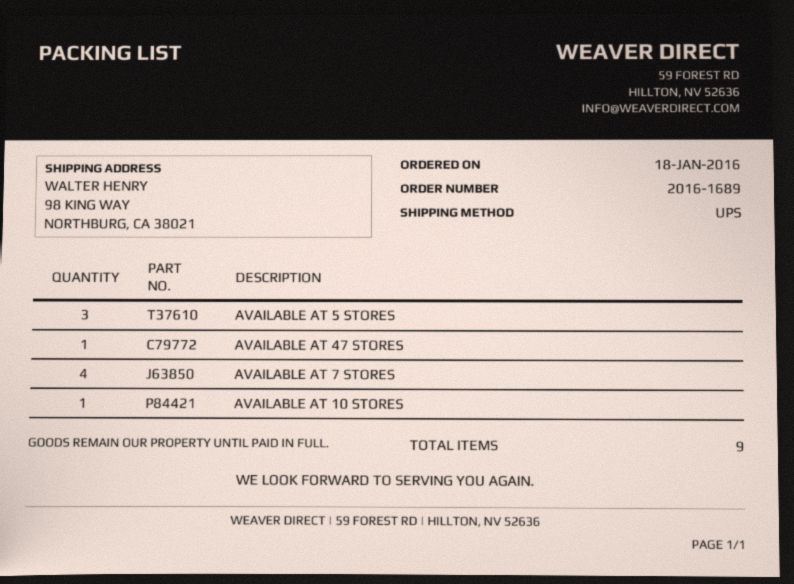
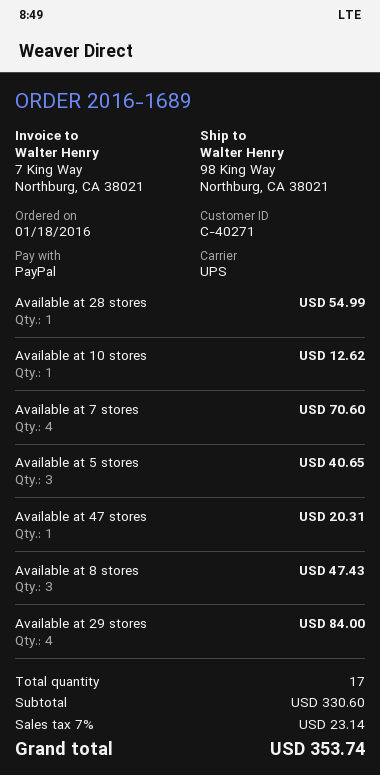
Available at 28 stores: none -> 1
Available at 8 stores: none -> 3
Available at 29 stores: none -> 4
total quantity: 9 -> 17

